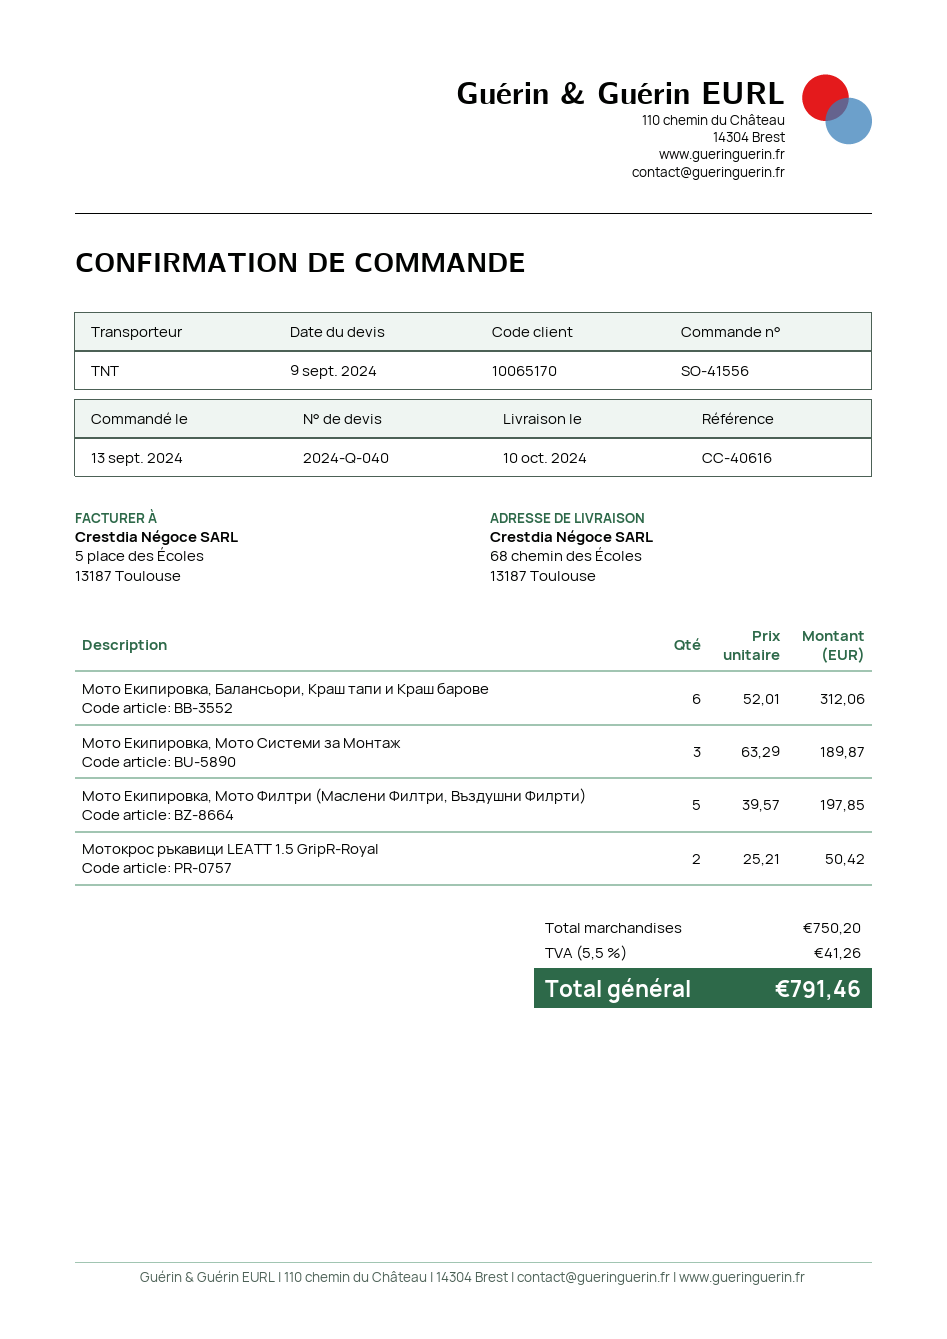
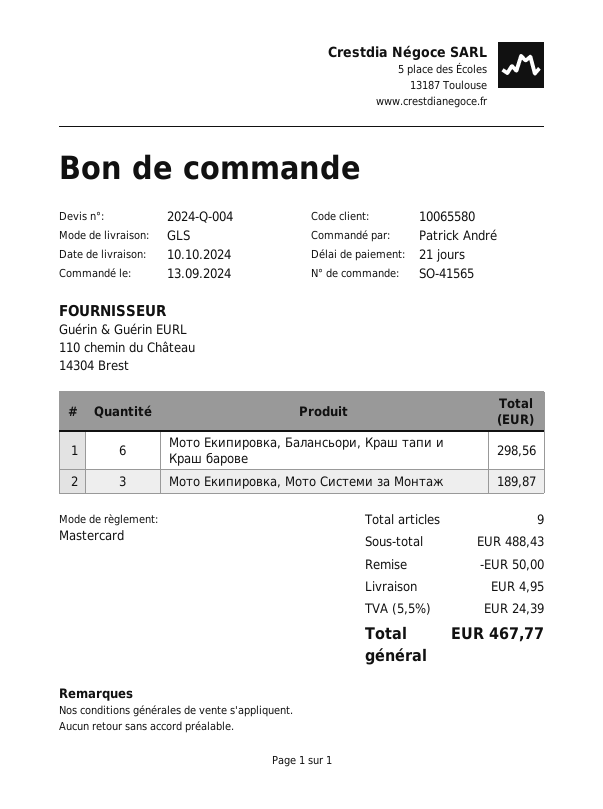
quote number: 2024-Q-040 -> 2024-Q-004
order number: SO-41556 -> SO-41565
customer number: 10065170 -> 10065580
shipping method: TNT -> GLS
Мото Екипировка, Балансьори, Краш тапи и Краш барове: 6 for 312.06 -> 6 for 298.56
Мото Екипировка, Мото Филтри (Маслени Филтри, Въздушни Филрти): 5 for 197.85 -> none
Мотокрос ръкавици LEATT 1.5 GripR-Royal: 2 for 50.42 -> none
subtotal: 750.20 -> 488.43
discount: none -> 50.00
shipping: none -> 4.95
tax: 5.5% = 41.26 -> 5.5% = 24.39
total: 791.46 -> 467.77

